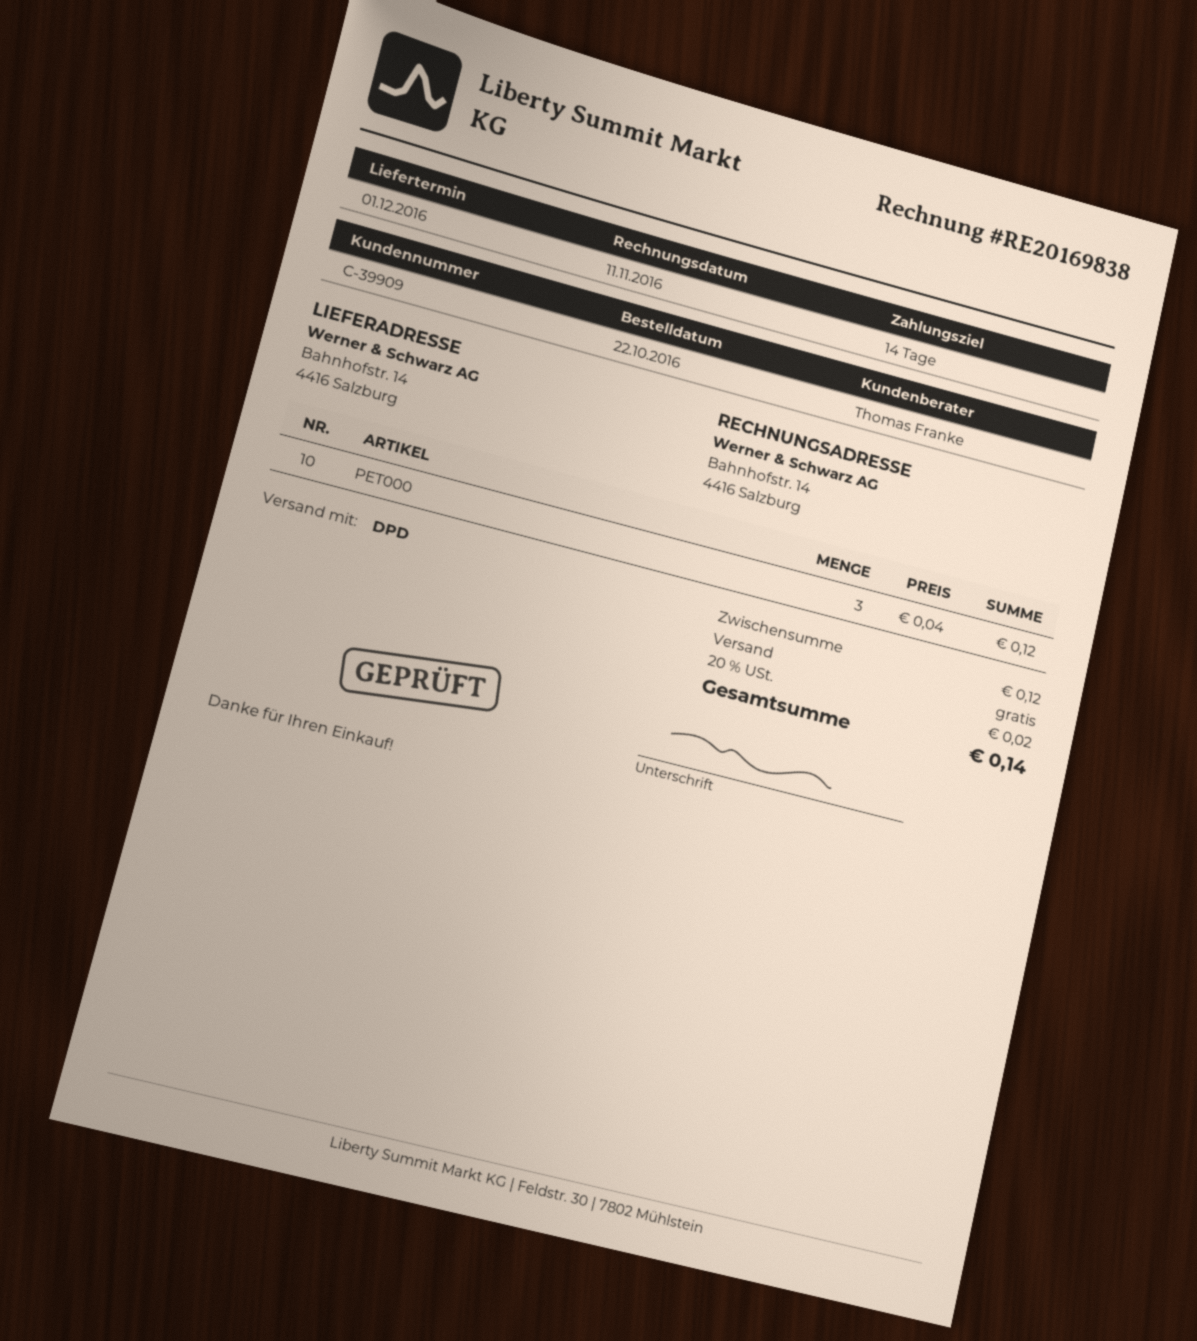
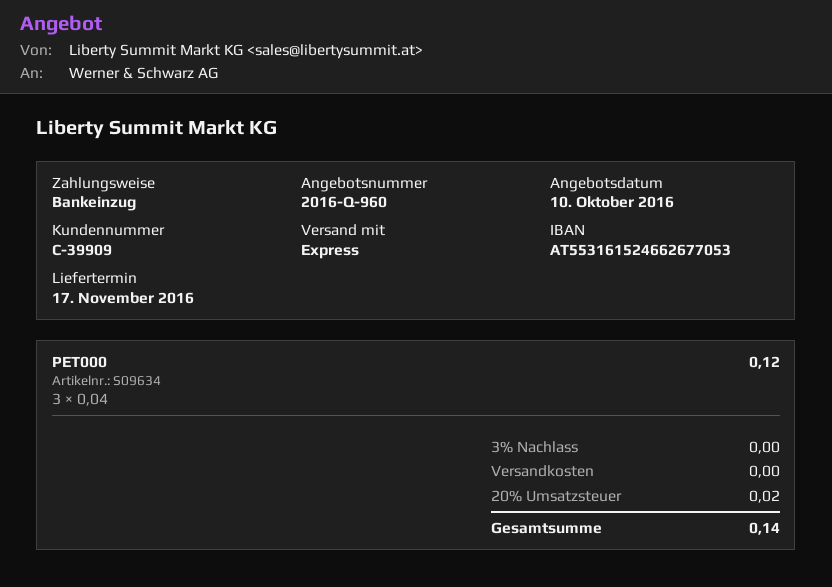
delivery date: 2016-12-01 -> 2016-11-17
shipping method: DPD -> express
discount: none -> 3% = 0.00

